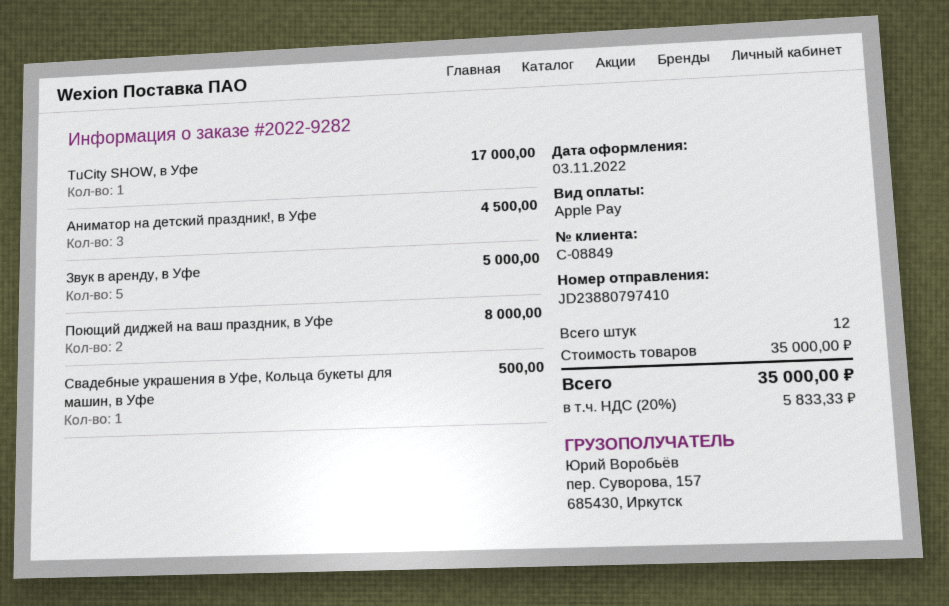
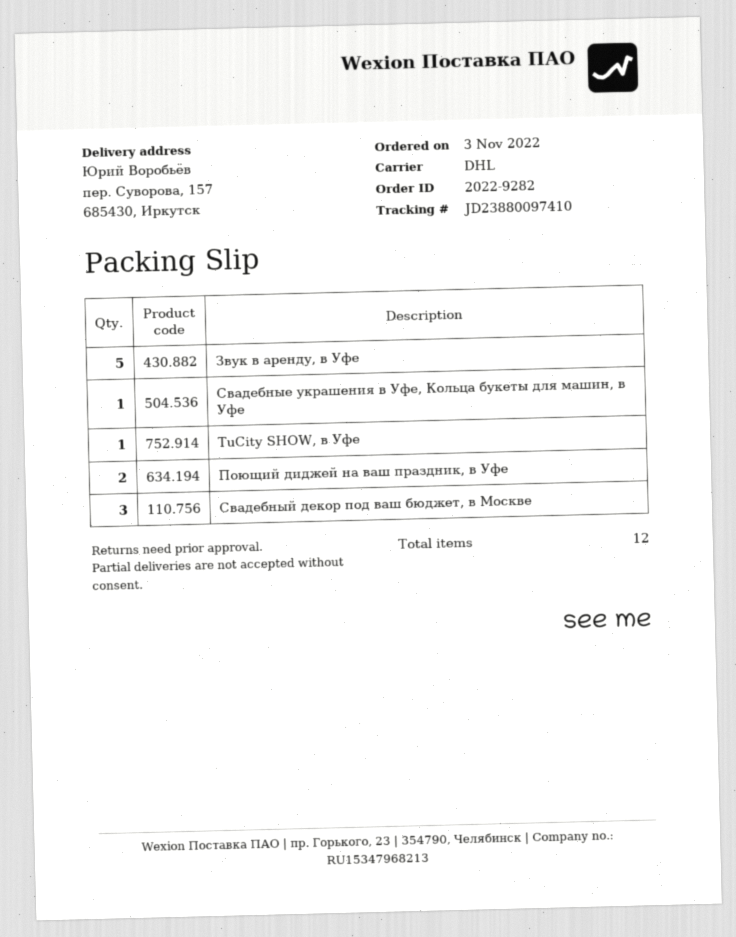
tracking number: JD23880797410 -> JD23880097410
Аниматор на детский праздник!, в Уфе: 3 -> none
Свадебный декор под ваш бюджет, в Москве: none -> 3

